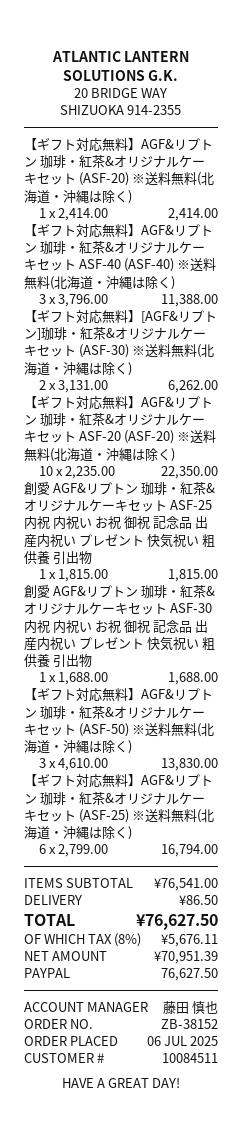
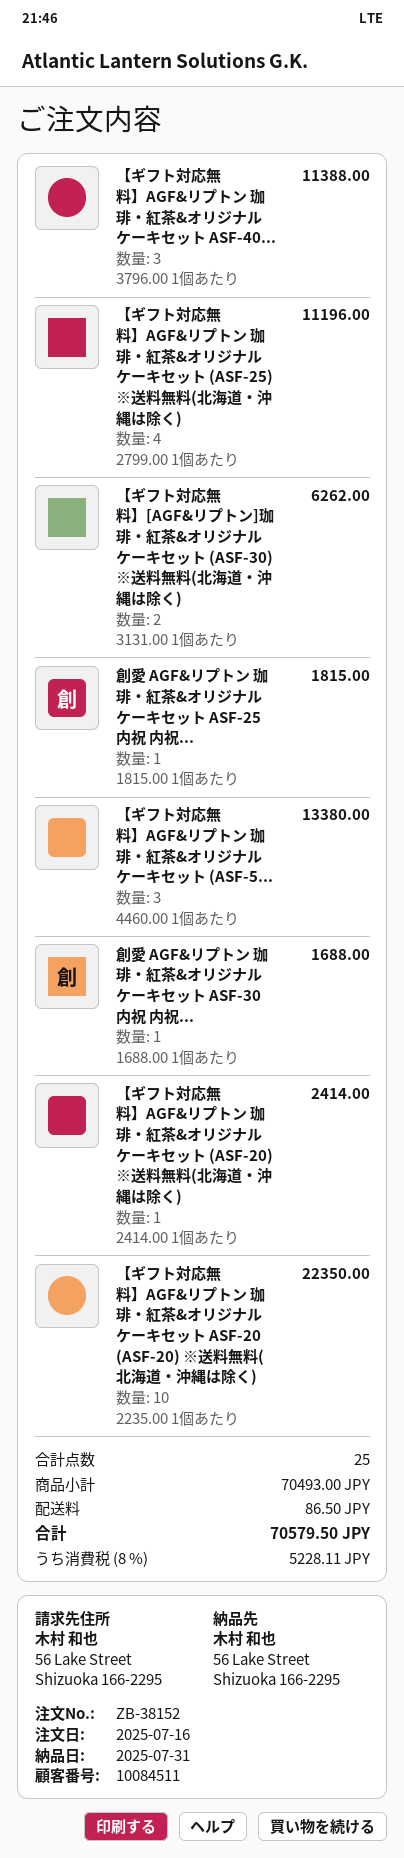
order date: 2025-07-06 -> 2025-07-16
【ギフト対応無料】AGF&リプトン 珈琲・紅茶&オリジナルケーキセット (ASF-50) ※送料無料(北海道・沖縄は除く): 3 x 4610.00 = 13830.00 -> 3 x 4460.00 = 13380.00
【ギフト対応無料】AGF&リプトン 珈琲・紅茶&オリジナルケーキセット (ASF-25) ※送料無料(北海道・沖縄は除く): 6 x 2799.00 = 16794.00 -> 4 x 2799.00 = 11196.00
subtotal: 76541.00 -> 70493.00
tax: 8% = 5676.11 -> 8% = 5228.11
total: 76627.50 -> 70579.50

